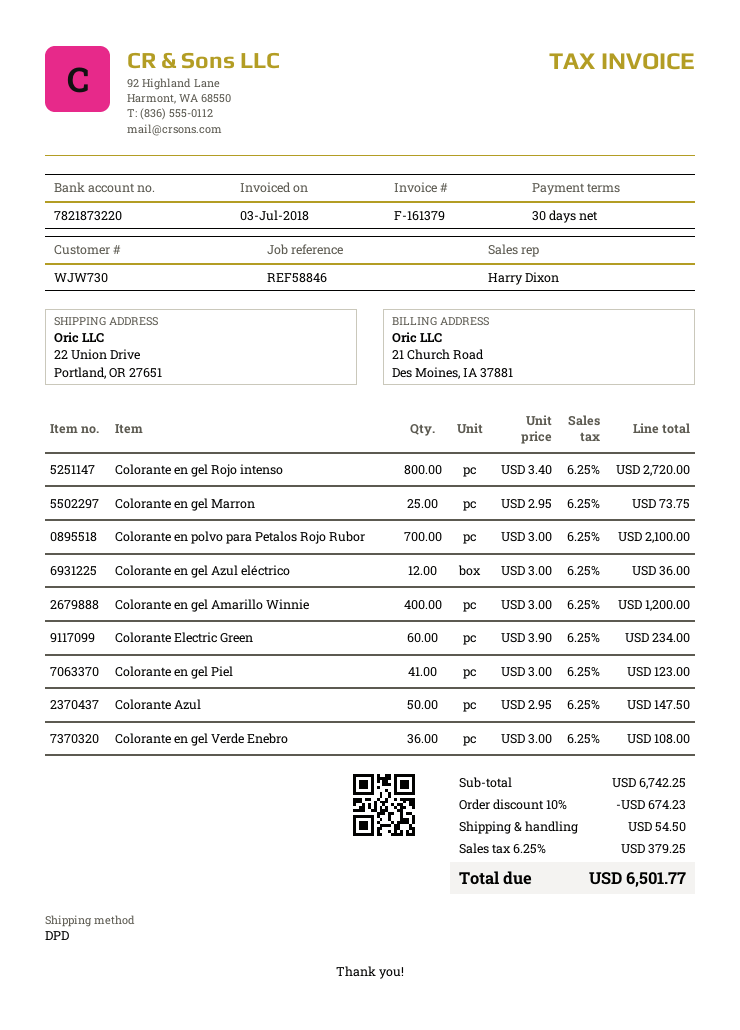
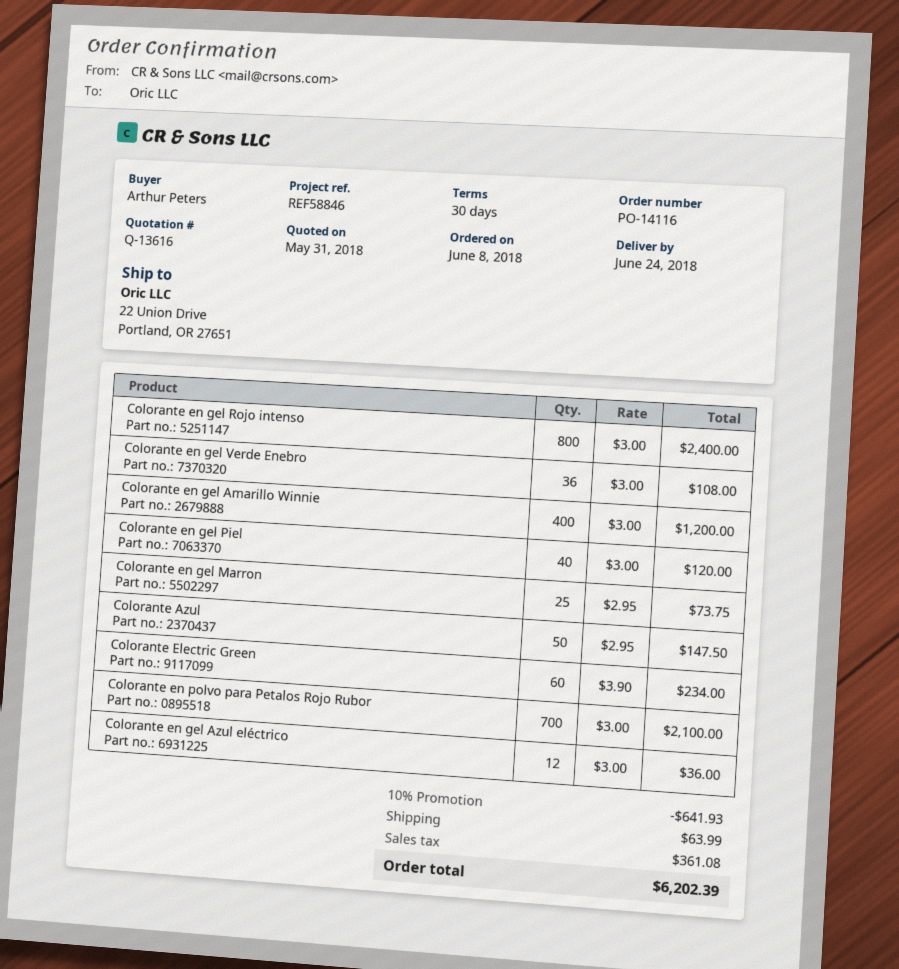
Colorante en gel Rojo intenso: 800 x 3.40 = 2720.00 -> 800 x 3.00 = 2400.00
Colorante en gel Piel: 41 x 3.00 = 123.00 -> 40 x 3.00 = 120.00
discount: 10% = 674.23 -> 10% = 641.93
shipping: 54.50 -> 63.99
tax: 379.25 -> 361.08
total: 6501.77 -> 6202.39

